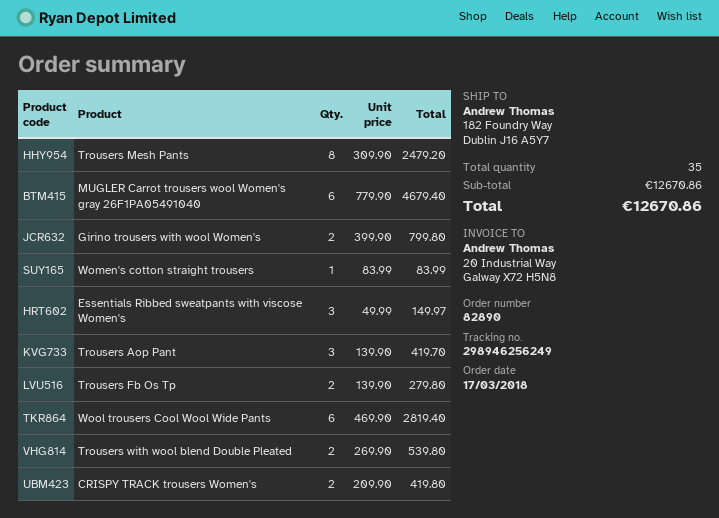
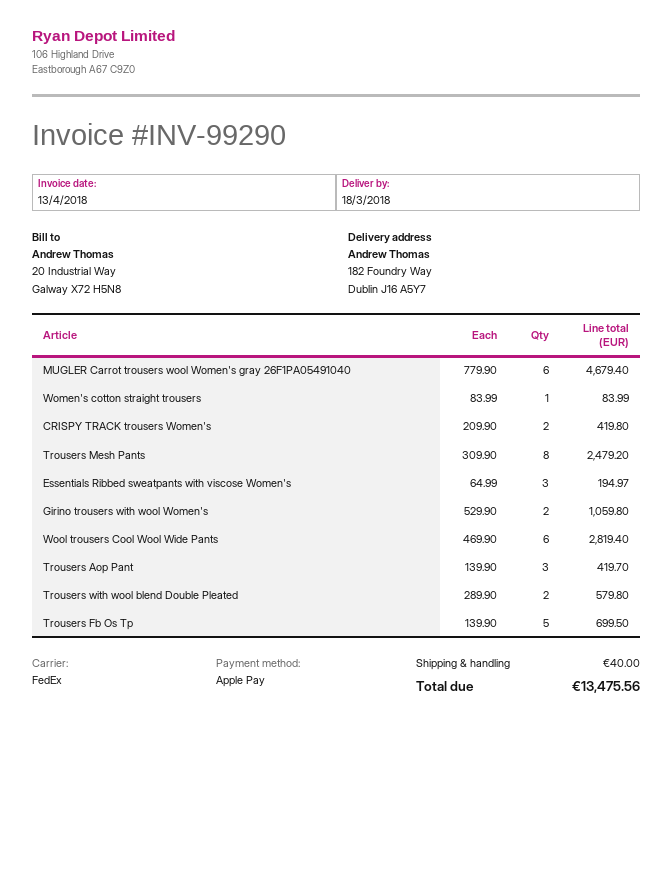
Girino trousers with wool Women's: 2 x 399.90 = 799.80 -> 2 x 529.90 = 1059.80
Essentials Ribbed sweatpants with viscose Women's: 3 x 49.99 = 149.97 -> 3 x 64.99 = 194.97
Trousers Fb Os Tp: 2 x 139.90 = 279.80 -> 5 x 139.90 = 699.50
Trousers with wool blend Double Pleated: 2 x 269.90 = 539.80 -> 2 x 289.90 = 579.80
shipping: none -> 40.00
total: 12670.86 -> 13475.56

